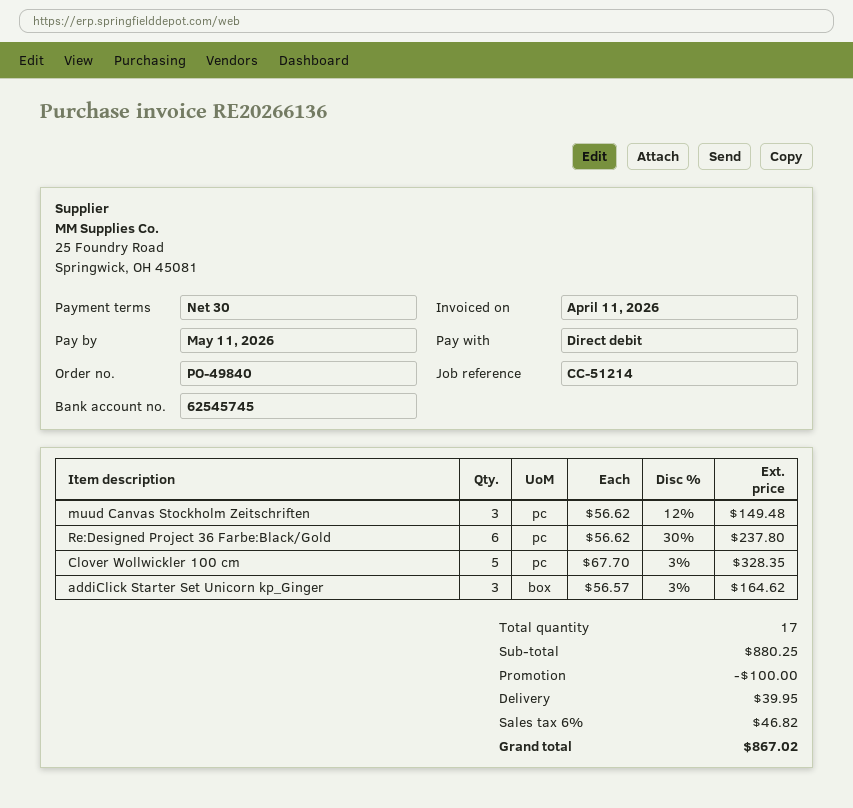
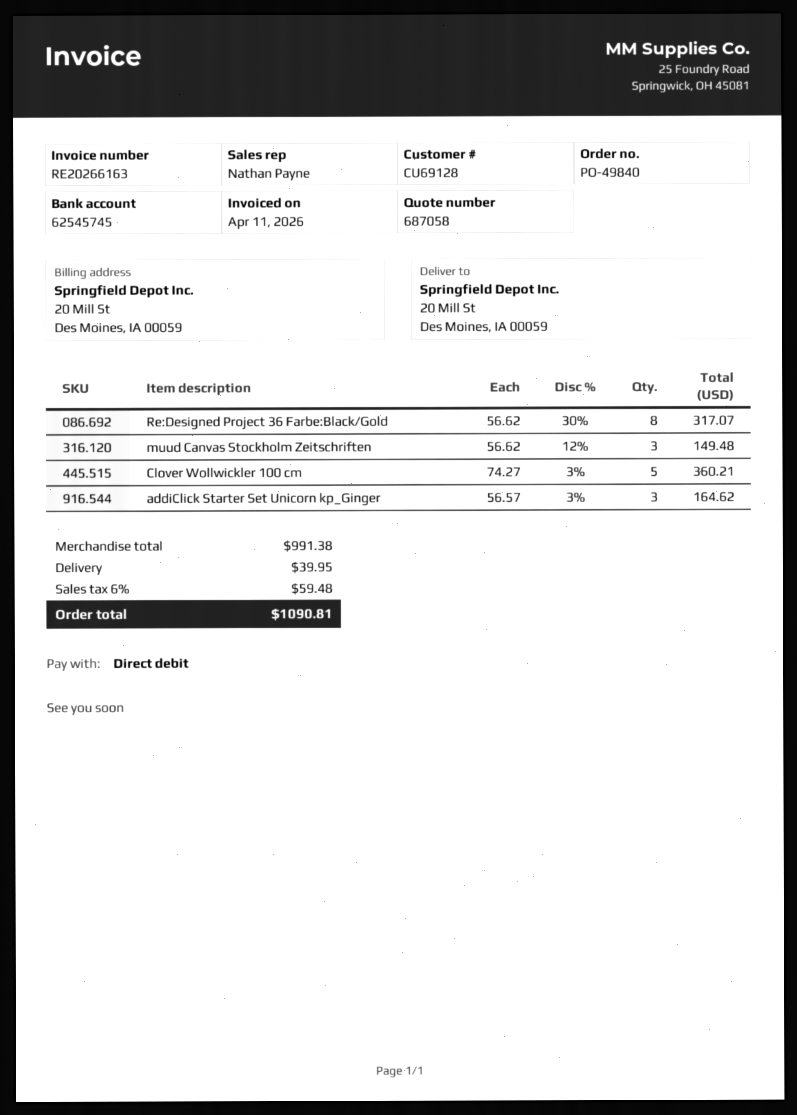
invoice number: RE20266136 -> RE20266163
Re:Designed Project 36 Farbe:Black/Gold: 6 x 56.62 - 30% = 237.80 -> 8 x 56.62 - 30% = 317.07
Clover Wollwickler 100 cm: 5 x 67.70 - 3% = 328.35 -> 5 x 74.27 - 3% = 360.21
subtotal: 880.25 -> 991.38
discount: 100.00 -> none
tax: 6% = 46.82 -> 6% = 59.48
total: 867.02 -> 1090.81

